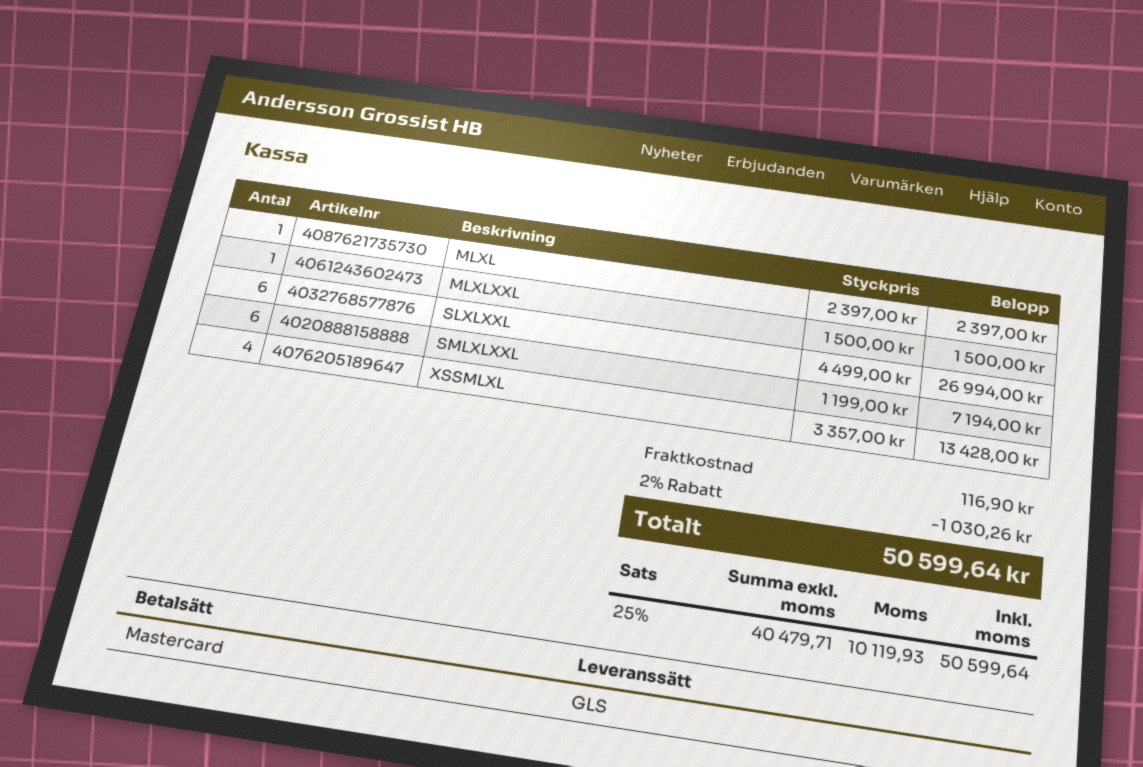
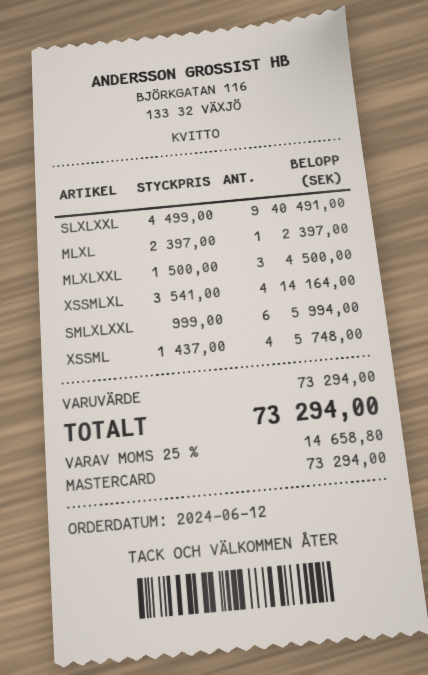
MLXLXXL: 1 x 1500.00 = 1500.00 -> 3 x 1500.00 = 4500.00
SLXLXXL: 6 x 4499.00 = 26994.00 -> 9 x 4499.00 = 40491.00
SMLXLXXL: 6 x 1199.00 = 7194.00 -> 6 x 999.00 = 5994.00
XSSMLXL: 4 x 3357.00 = 13428.00 -> 4 x 3541.00 = 14164.00
XSSML: none -> 4 x 1437.00 = 5748.00
discount: 2% = 1030.26 -> none
shipping: 116.90 -> none
tax: 25% = 10119.93 -> 25% = 14658.80
total: 50599.64 -> 73294.00

